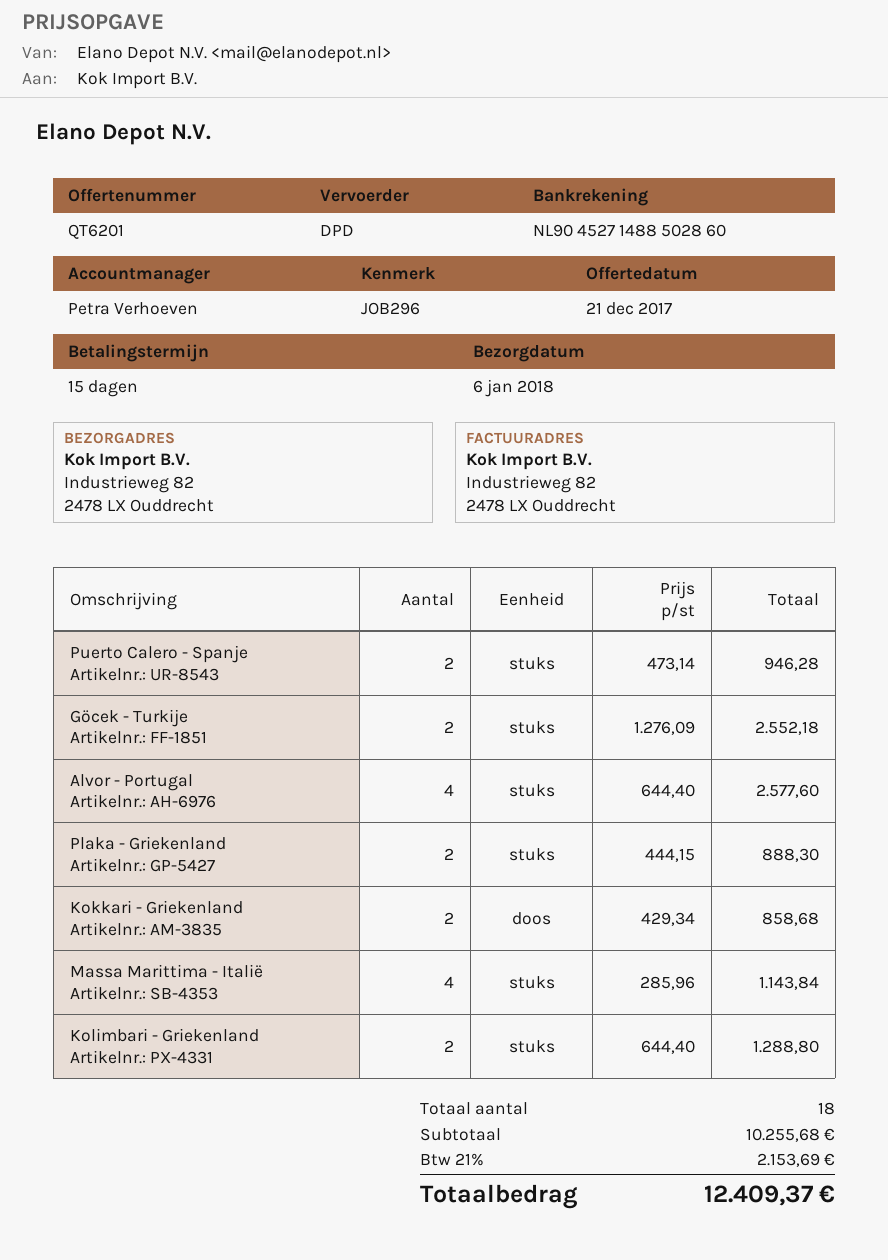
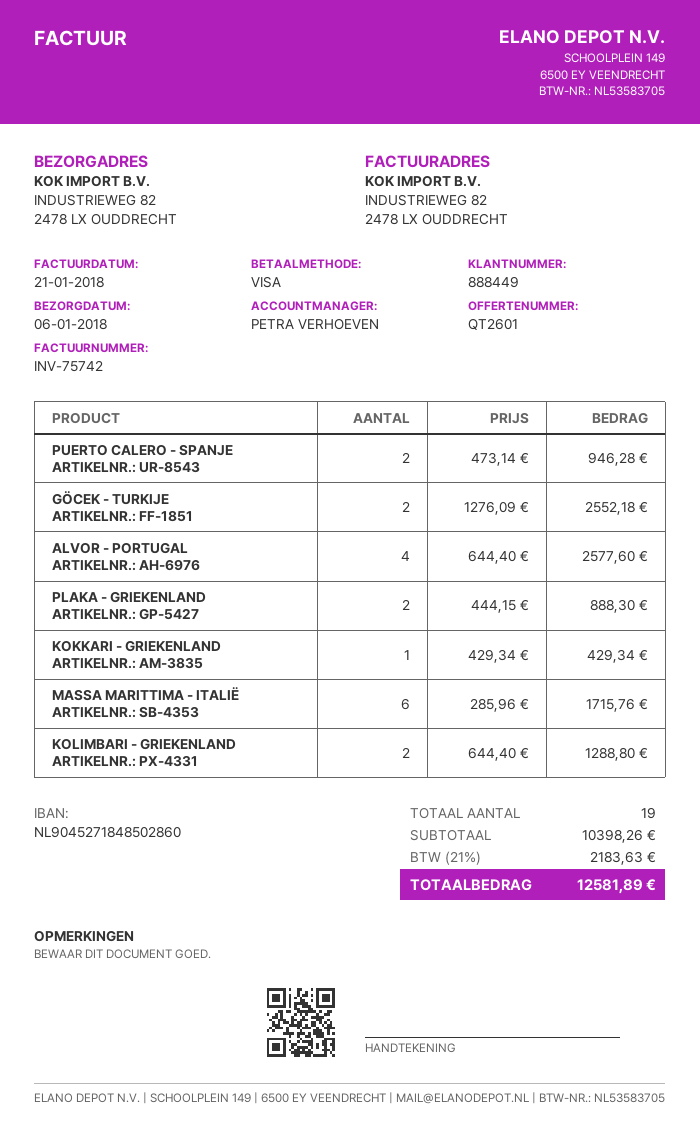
quote number: QT6201 -> QT2601
bank account: NL9045271488502860 -> NL9045271848502860
Kokkari - Griekenland: 2 x 429.34 = 858.68 -> 1 x 429.34 = 429.34
Massa Marittima - Italië: 4 x 285.96 = 1143.84 -> 6 x 285.96 = 1715.76
total quantity: 18 -> 19
subtotal: 10255.68 -> 10398.26
tax: 21% = 2153.69 -> 21% = 2183.63
total: 12409.37 -> 12581.89

